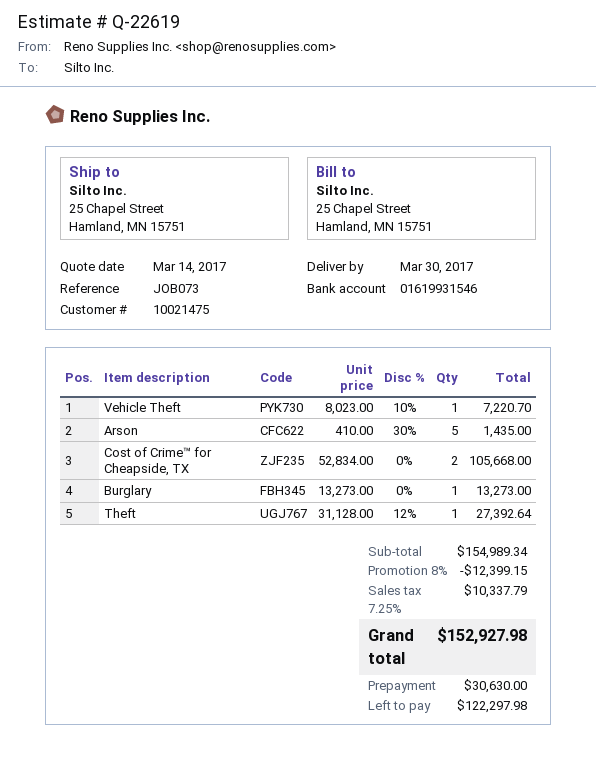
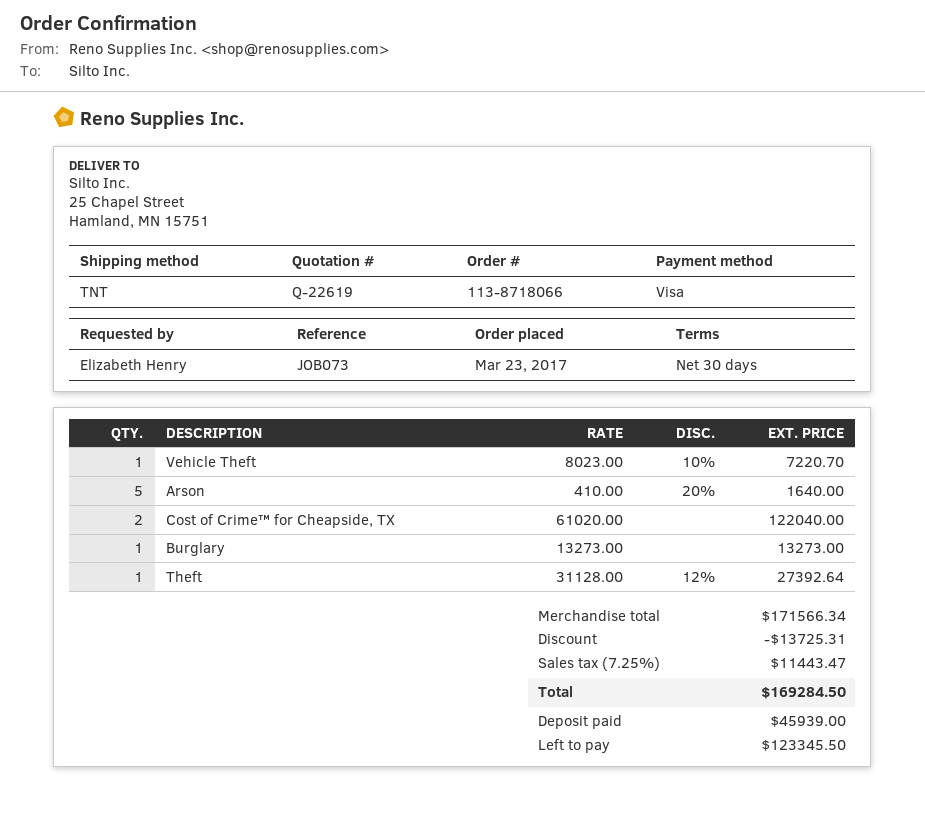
Arson: 5 x 410.00 - 30% = 1435.00 -> 5 x 410.00 - 20% = 1640.00
Cost of Crime™ for Cheapside, TX: 2 x 52834.00 = 105668.00 -> 2 x 61020.00 = 122040.00
subtotal: 154989.34 -> 171566.34
discount: 12399.15 -> 13725.31
tax: 7.25% = 10337.79 -> 7.25% = 11443.47
total: 152927.98 -> 169284.50
deposit: 30630.00 -> 45939.00
balance: 122297.98 -> 123345.50

